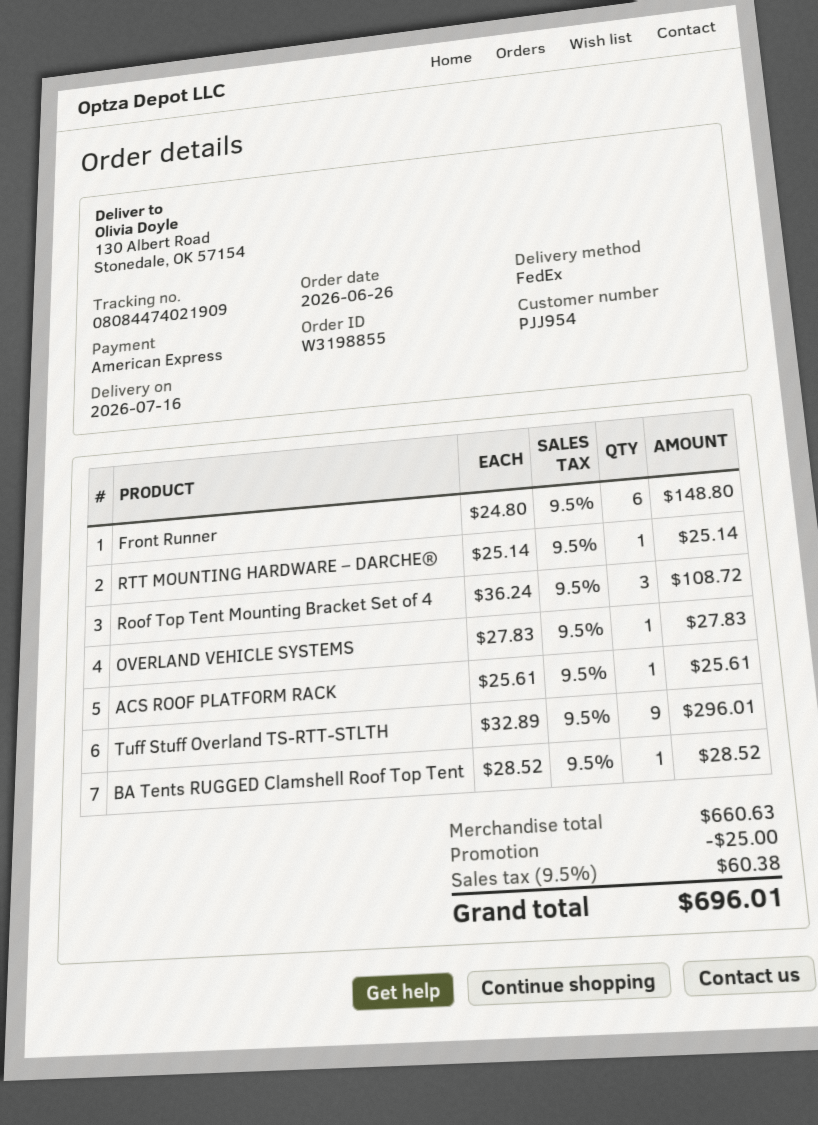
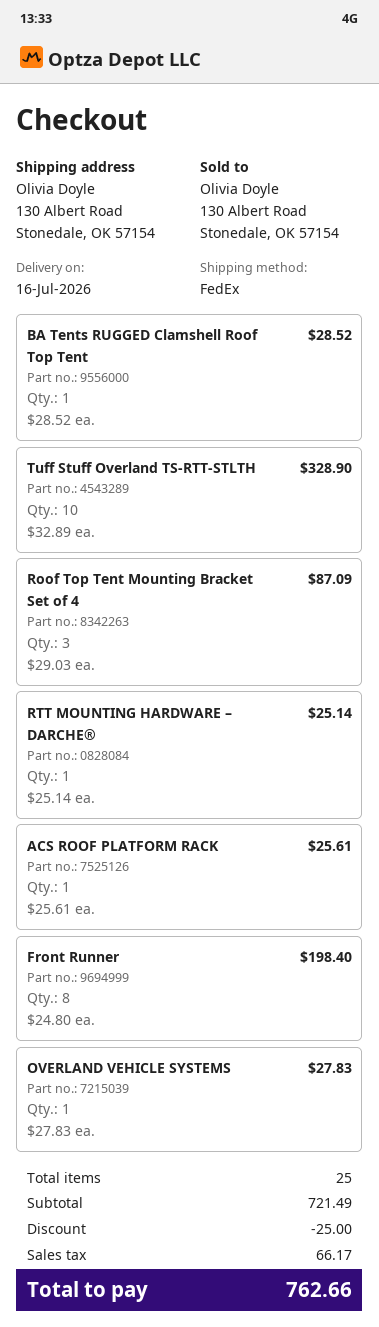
Front Runner: 6 x 24.80 = 148.80 -> 8 x 24.80 = 198.40
Roof Top Tent Mounting Bracket Set of 4: 3 x 36.24 = 108.72 -> 3 x 29.03 = 87.09
Tuff Stuff Overland TS-RTT-STLTH: 9 x 32.89 = 296.01 -> 10 x 32.89 = 328.90
subtotal: 660.63 -> 721.49
tax: 60.38 -> 66.17
total: 696.01 -> 762.66

